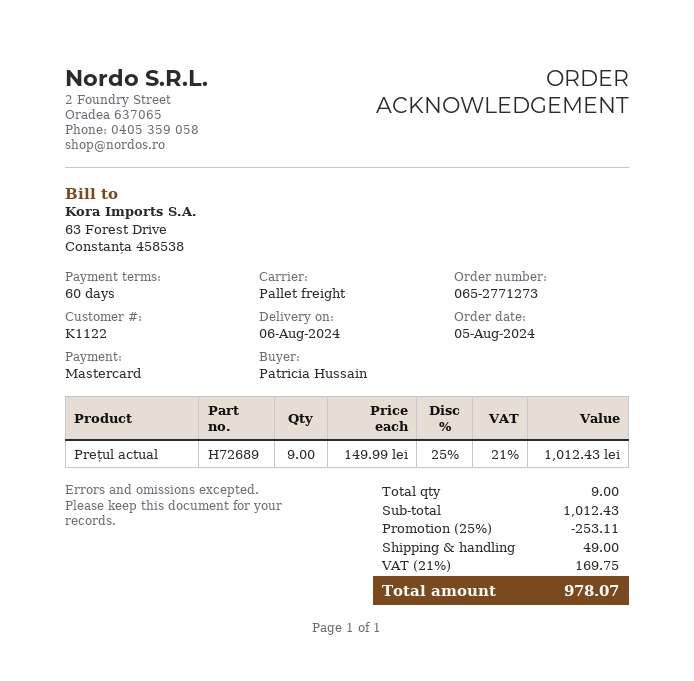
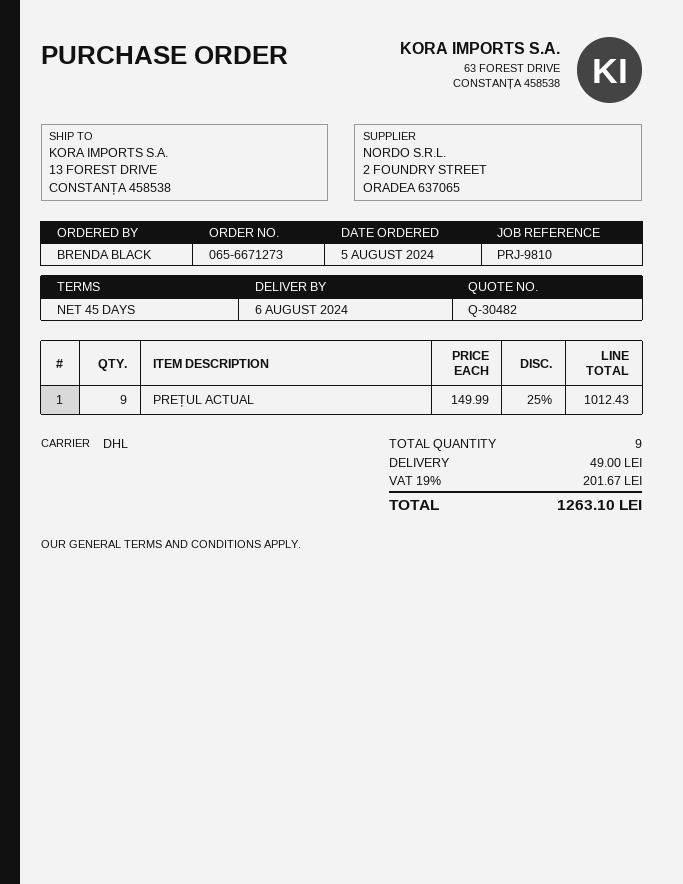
order number: 065-2771273 -> 065-6671273
payment terms: 60 days -> 45 days
ordered by: Patricia Hussain -> BRENDA BLACK
shipping method: pallet freight -> DHL
discount: 25% = 253.11 -> none
tax: 21% = 169.75 -> 19% = 201.67
total: 978.07 -> 1263.10

